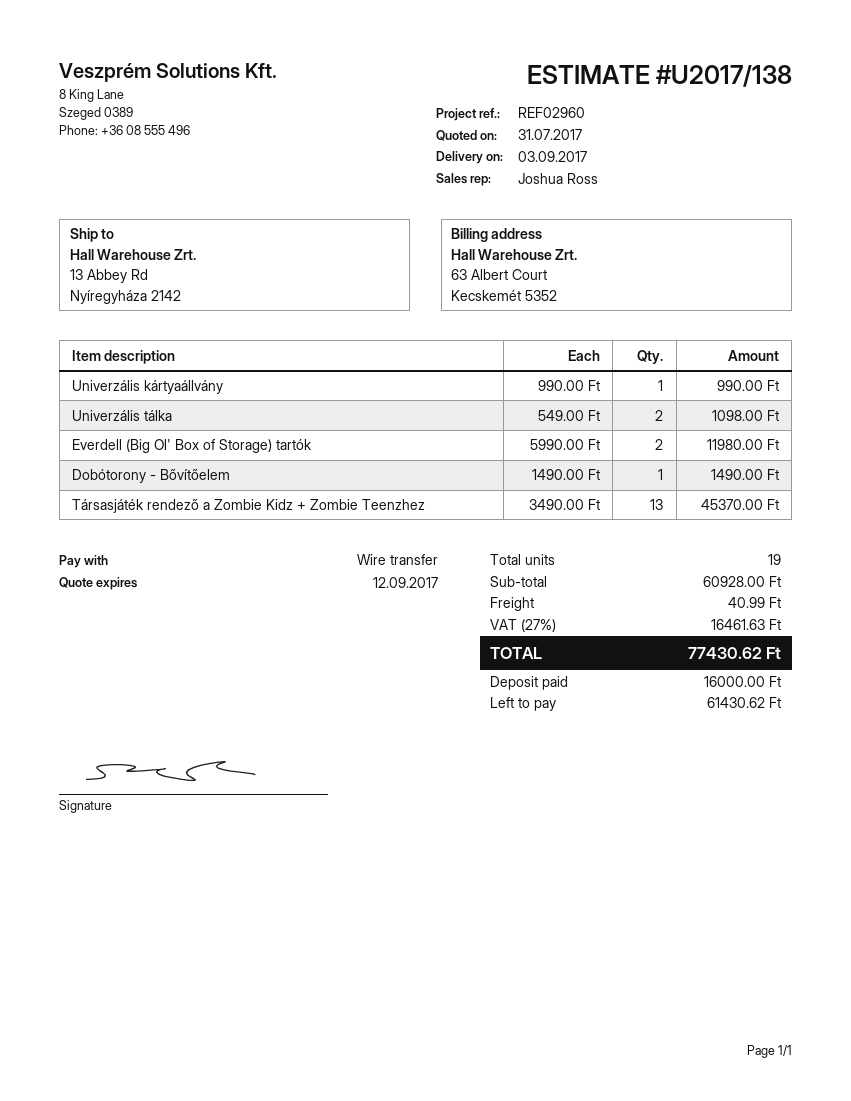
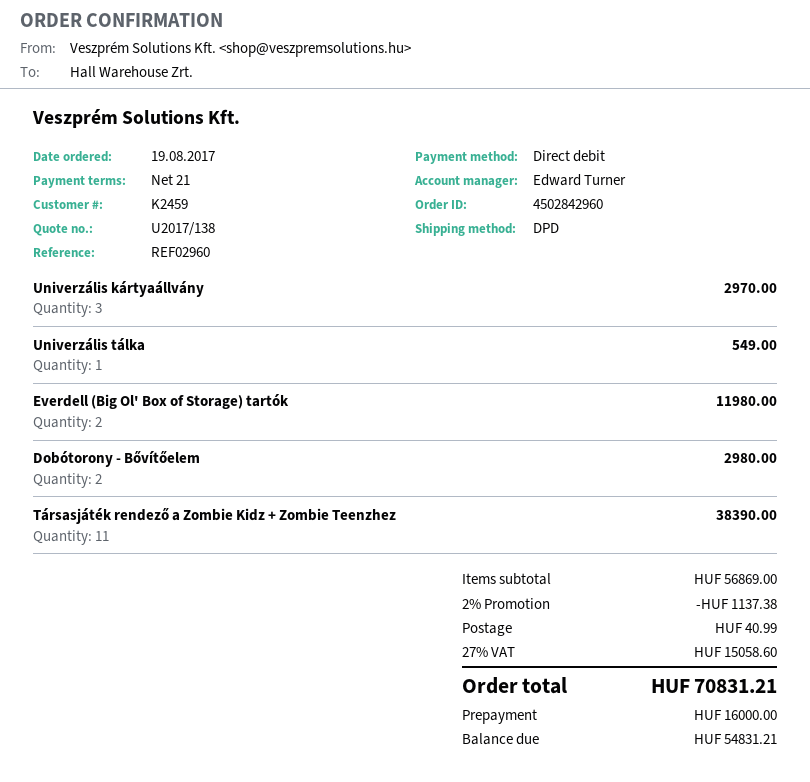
sales rep: Joshua Ross -> Edward Turner
payment method: bank transfer -> direct debit
Univerzális kártyaállvány: 1 for 990.00 -> 3 for 2970.00
Univerzális tálka: 2 for 1098.00 -> 1 for 549.00
Dobótorony - Bővítőelem: 1 for 1490.00 -> 2 for 2980.00
Társasjáték rendező a Zombie Kidz + Zombie Teenzhez: 13 for 45370.00 -> 11 for 38390.00
subtotal: 60928.00 -> 56869.00
discount: none -> 2% = 1137.38
tax: 27% = 16461.63 -> 27% = 15058.60
total: 77430.62 -> 70831.21
balance: 61430.62 -> 54831.21

